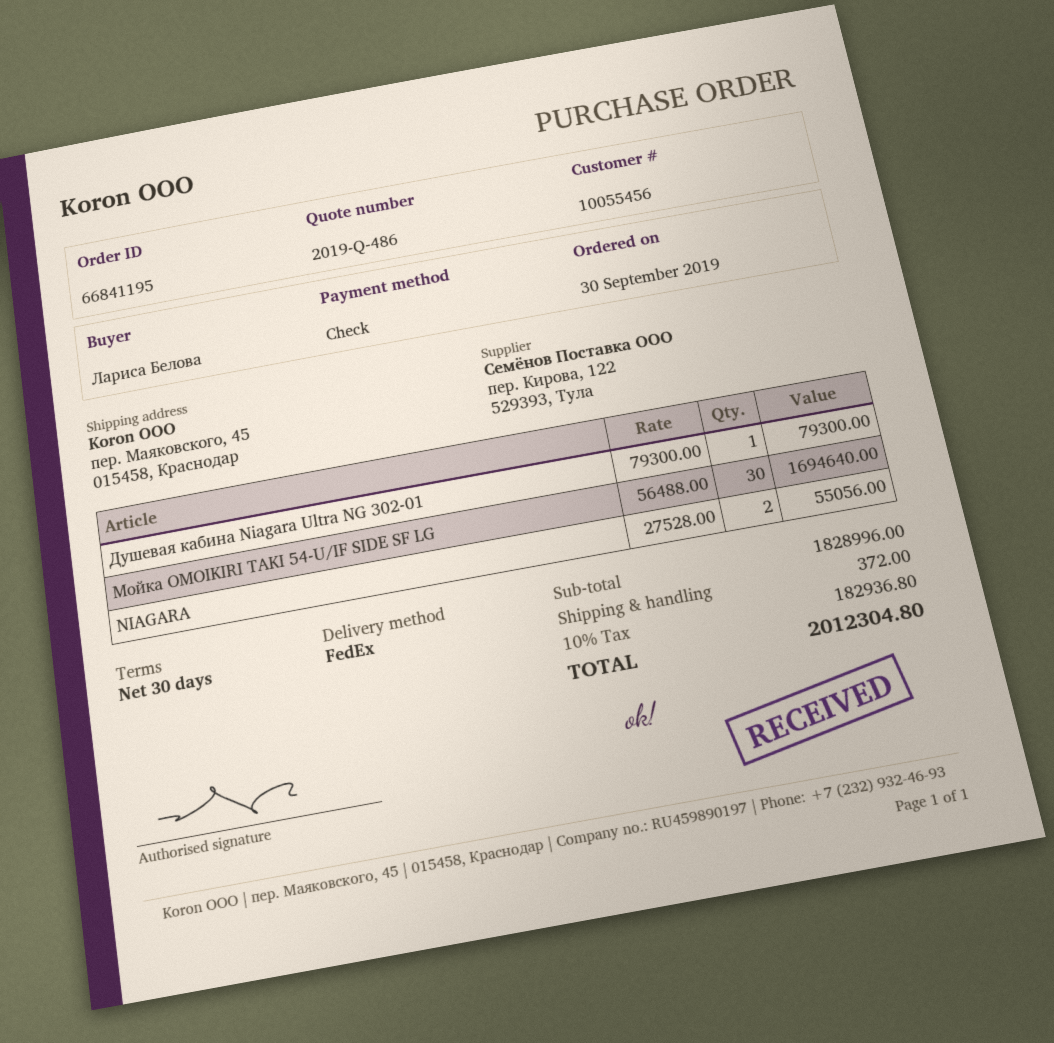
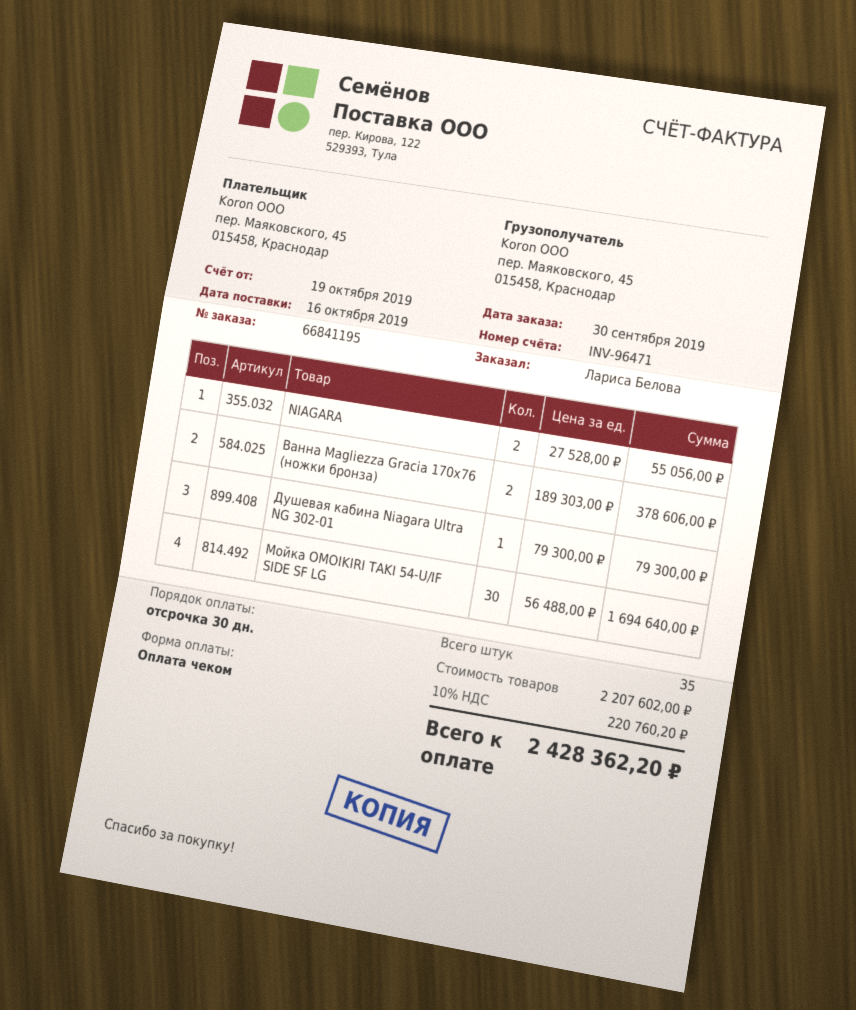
Ванна Magliezza Gracia 170x76 (ножки бронза): none -> 2 x 189303.00 = 378606.00
subtotal: 1828996.00 -> 2207602.00
shipping: 372.00 -> none
tax: 10% = 182936.80 -> 10% = 220760.20
total: 2012304.80 -> 2428362.20

